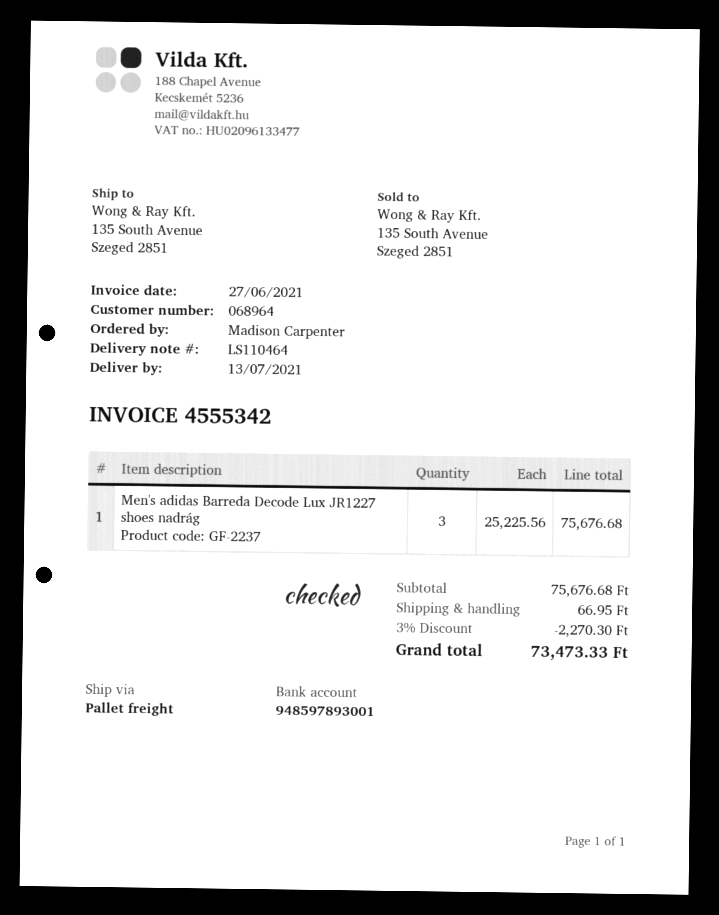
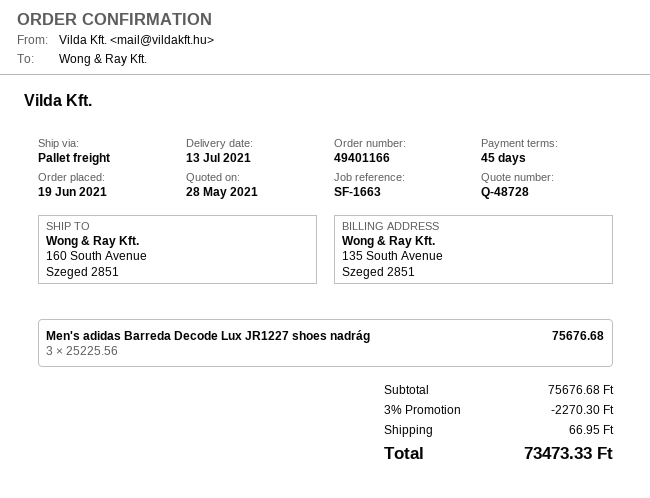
ship to: 135 South Avenue, Szeged 2851 -> 160 South Avenue, Szeged 2851

